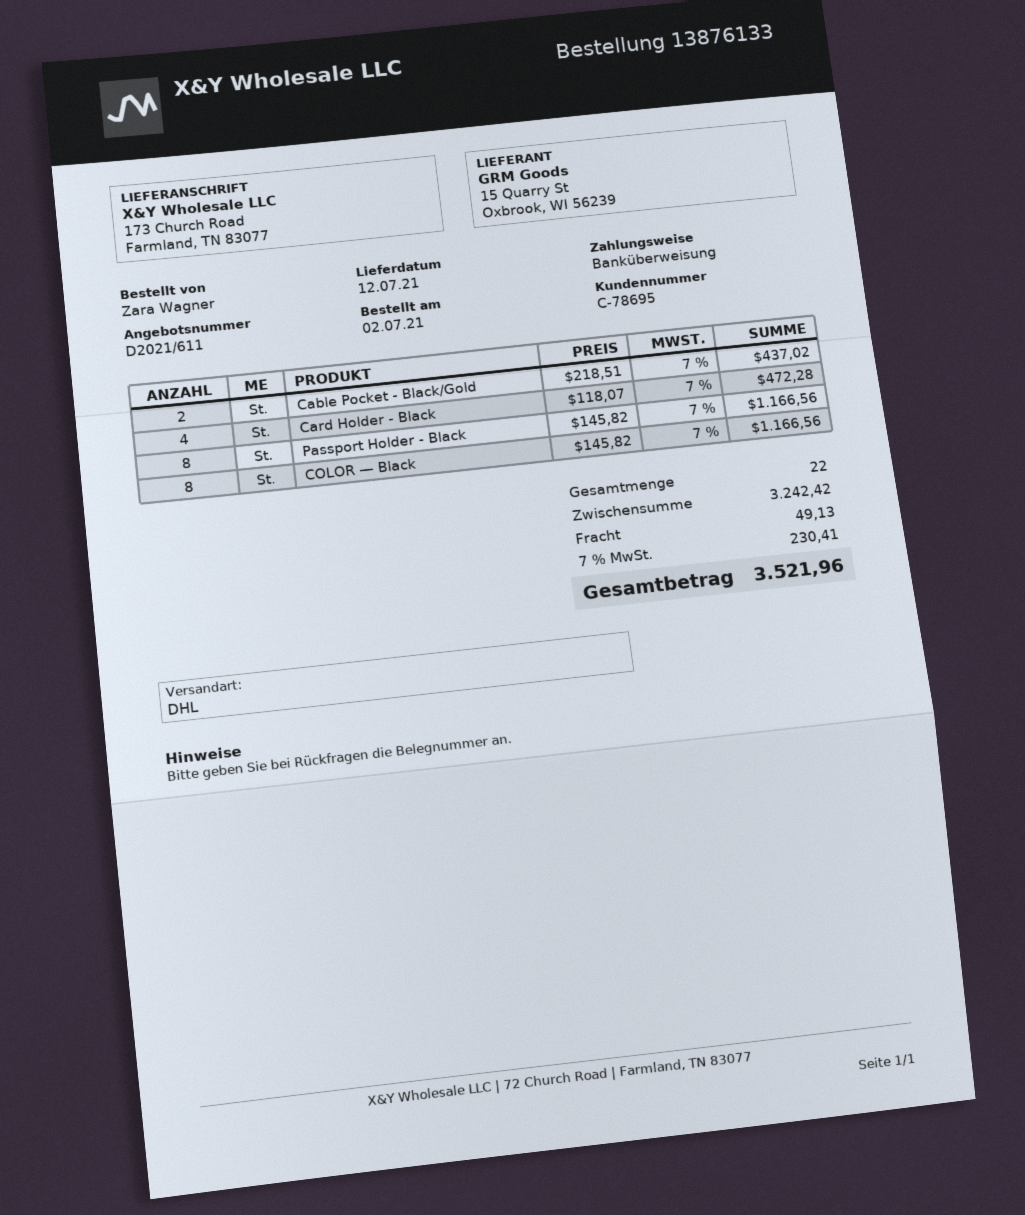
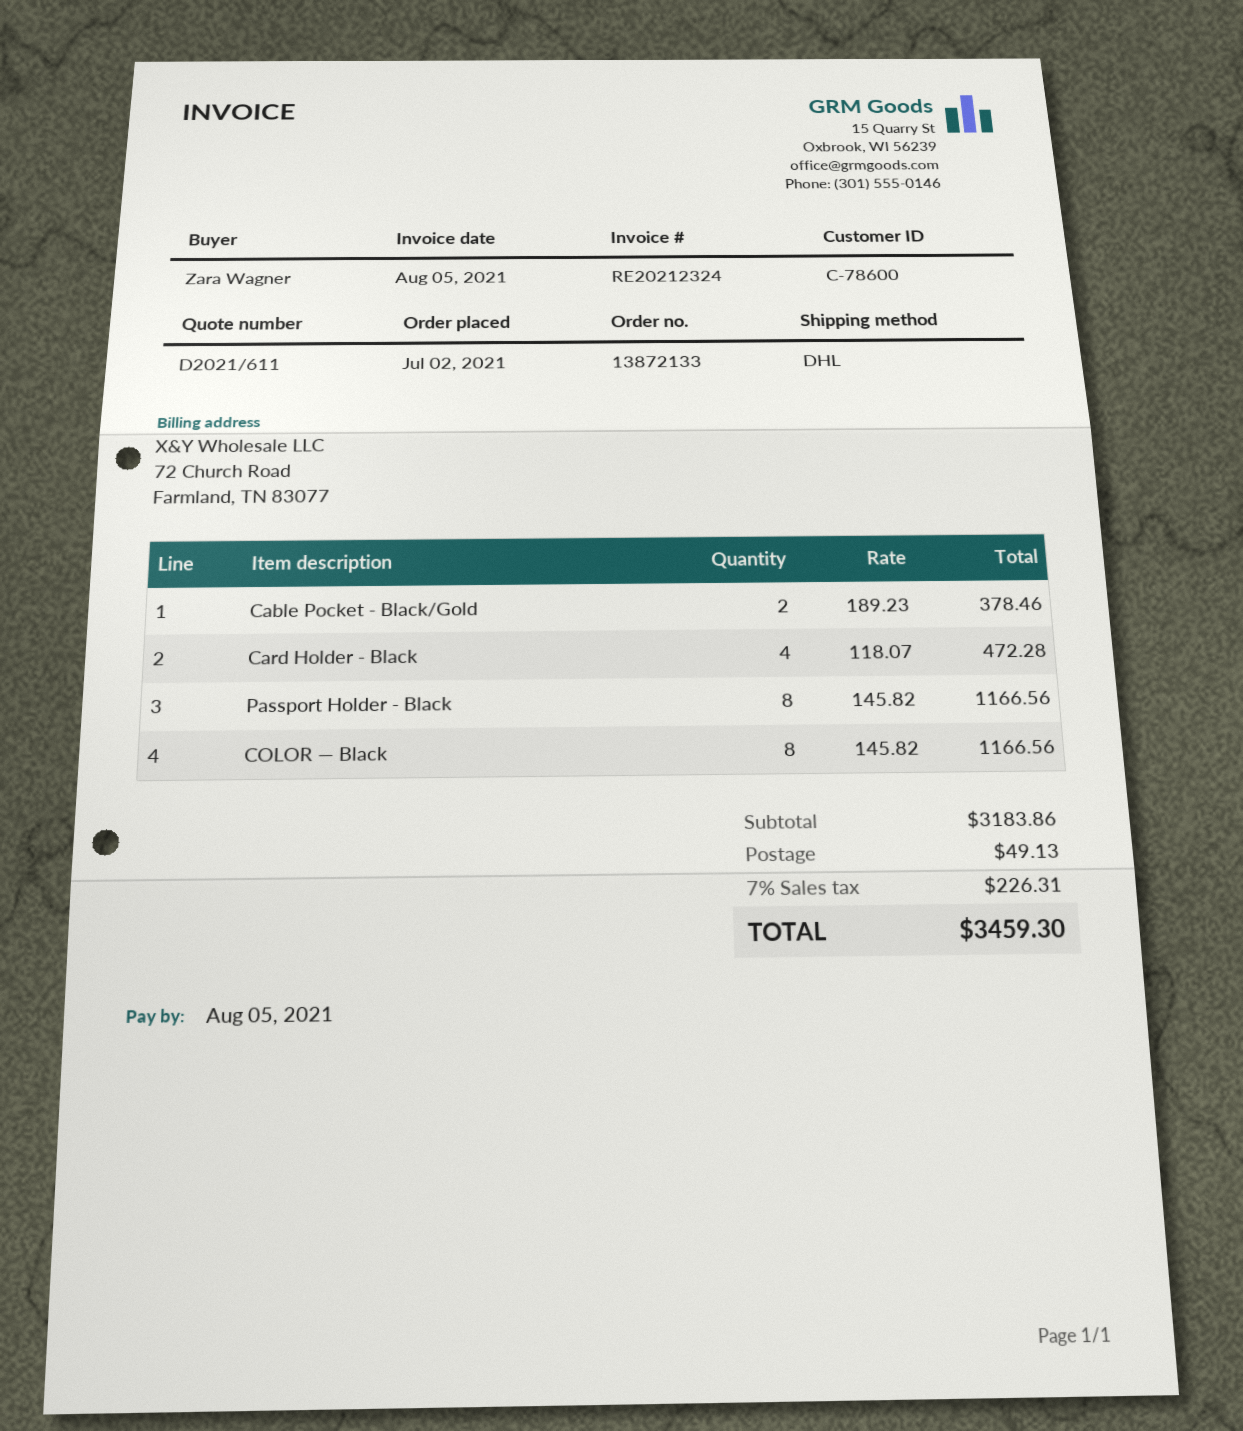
order number: 13876133 -> 13872133
customer number: C-78695 -> C-78600
Cable Pocket - Black/Gold: 2 x 218.51 = 437.02 -> 2 x 189.23 = 378.46
subtotal: 3242.42 -> 3183.86
tax: 7% = 230.41 -> 7% = 226.31
total: 3521.96 -> 3459.30

